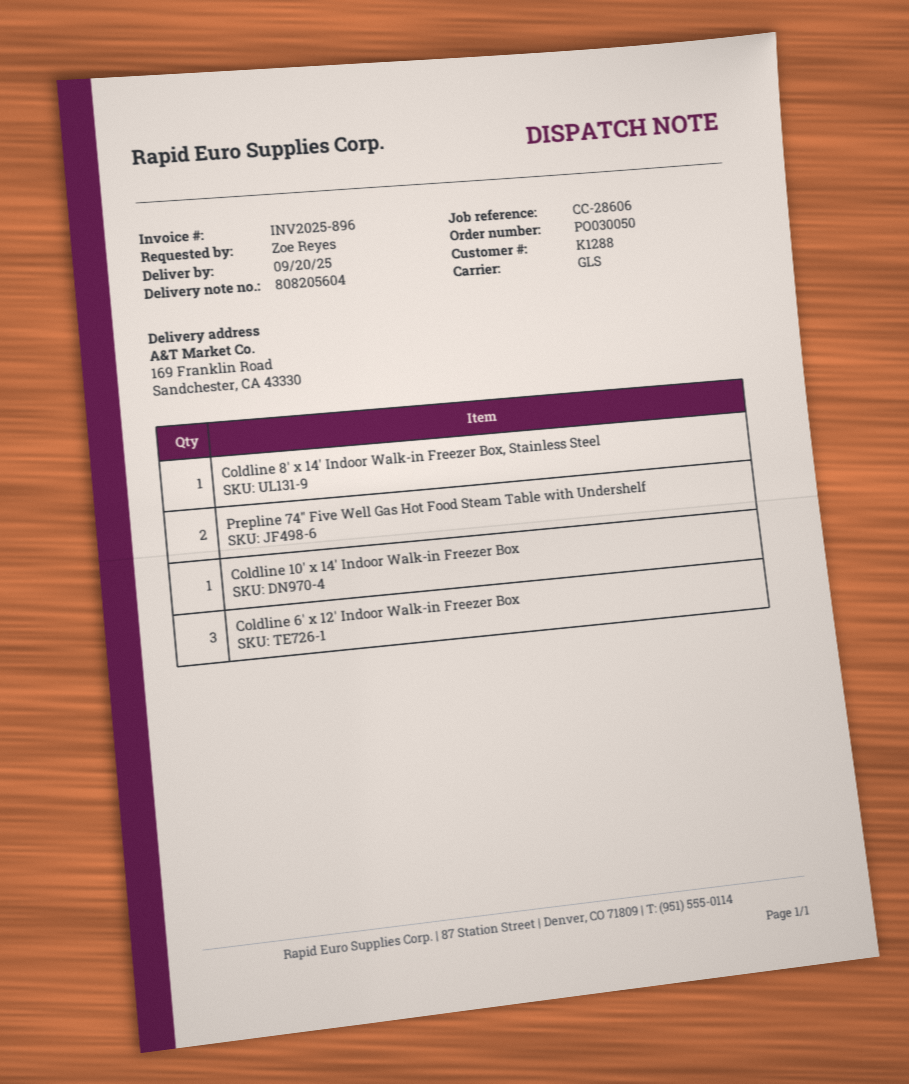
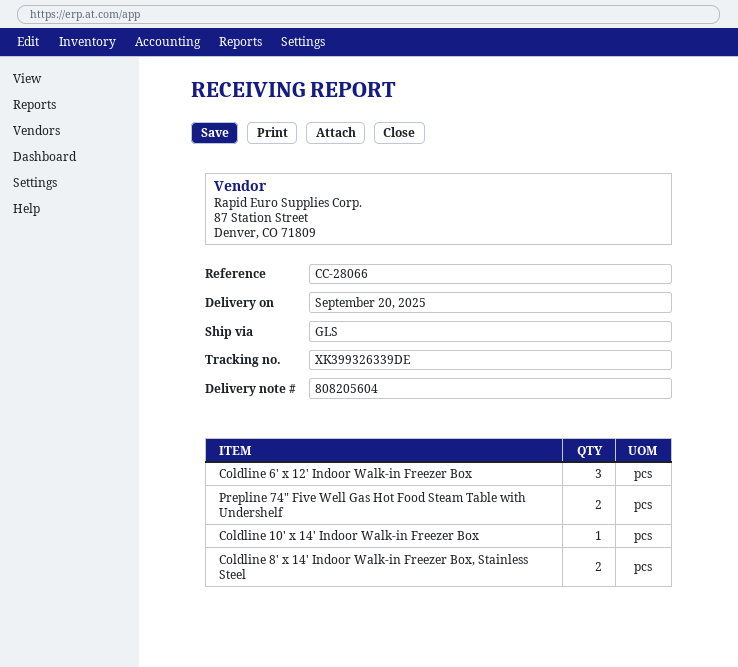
reference: CC-28606 -> CC-28066
Coldline 8' x 14' Indoor Walk-in Freezer Box, Stainless Steel: 1 -> 2

